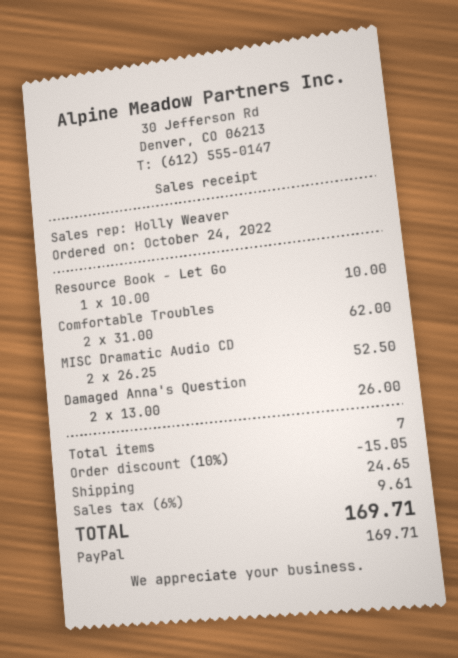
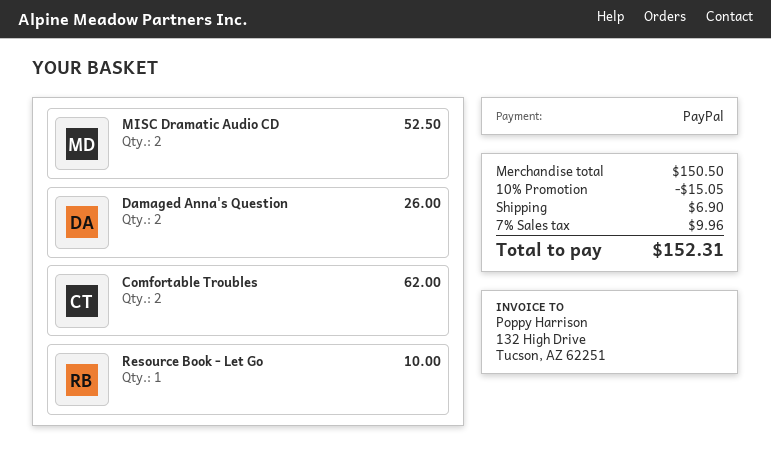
shipping: 24.65 -> 6.90
tax: 6% = 9.61 -> 7% = 9.96
total: 169.71 -> 152.31

